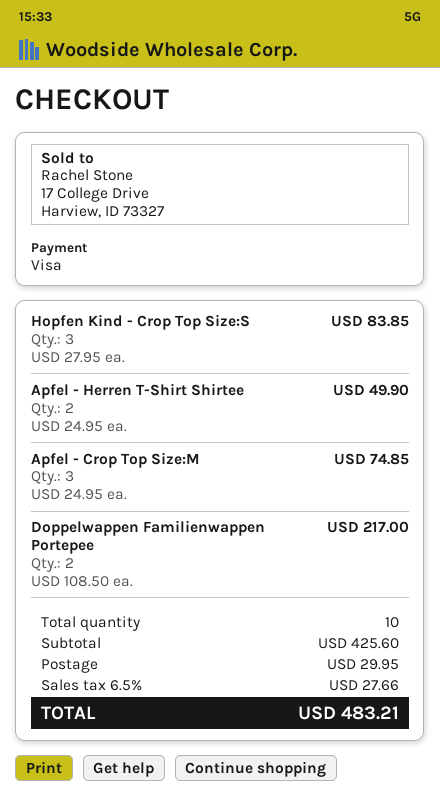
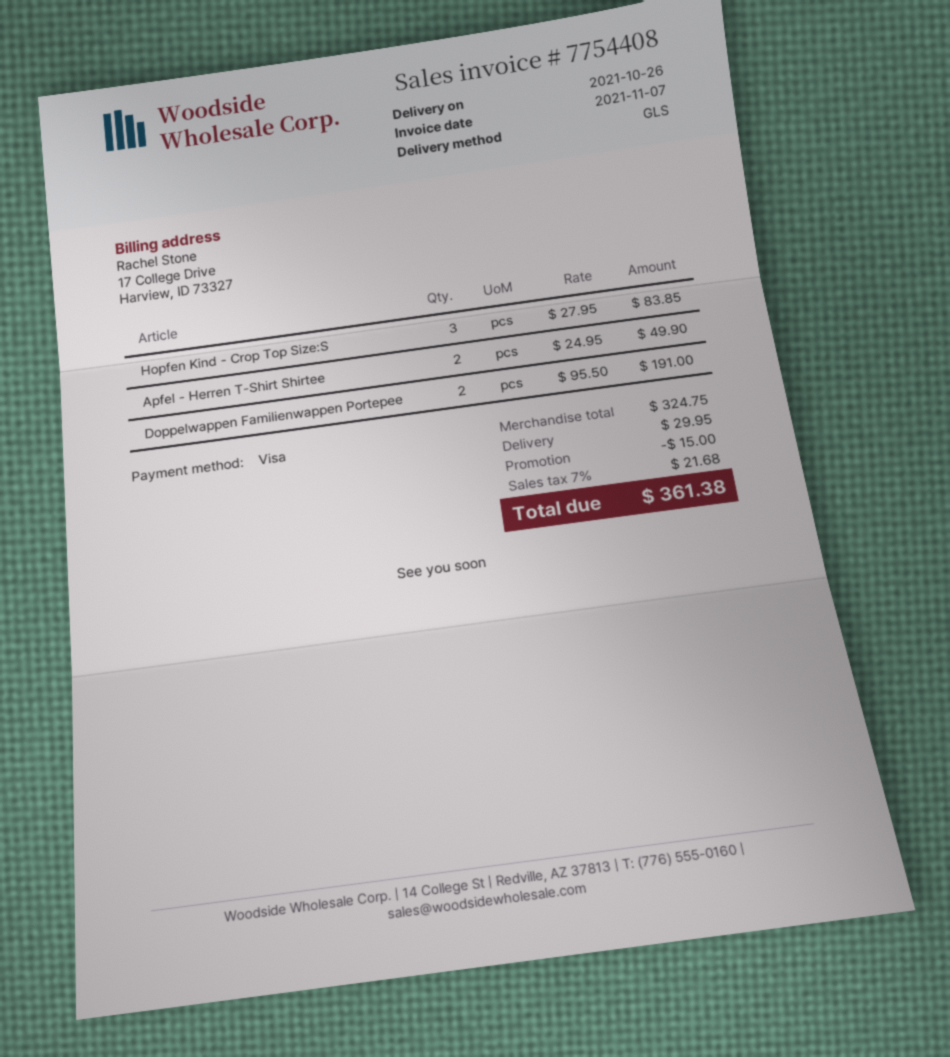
Apfel - Crop Top Size:M: 3 x 24.95 = 74.85 -> none
Doppelwappen Familienwappen Portepee: 2 x 108.50 = 217.00 -> 2 x 95.50 = 191.00
subtotal: 425.60 -> 324.75
discount: none -> 15.00
tax: 6.5% = 27.66 -> 7% = 21.68
total: 483.21 -> 361.38

